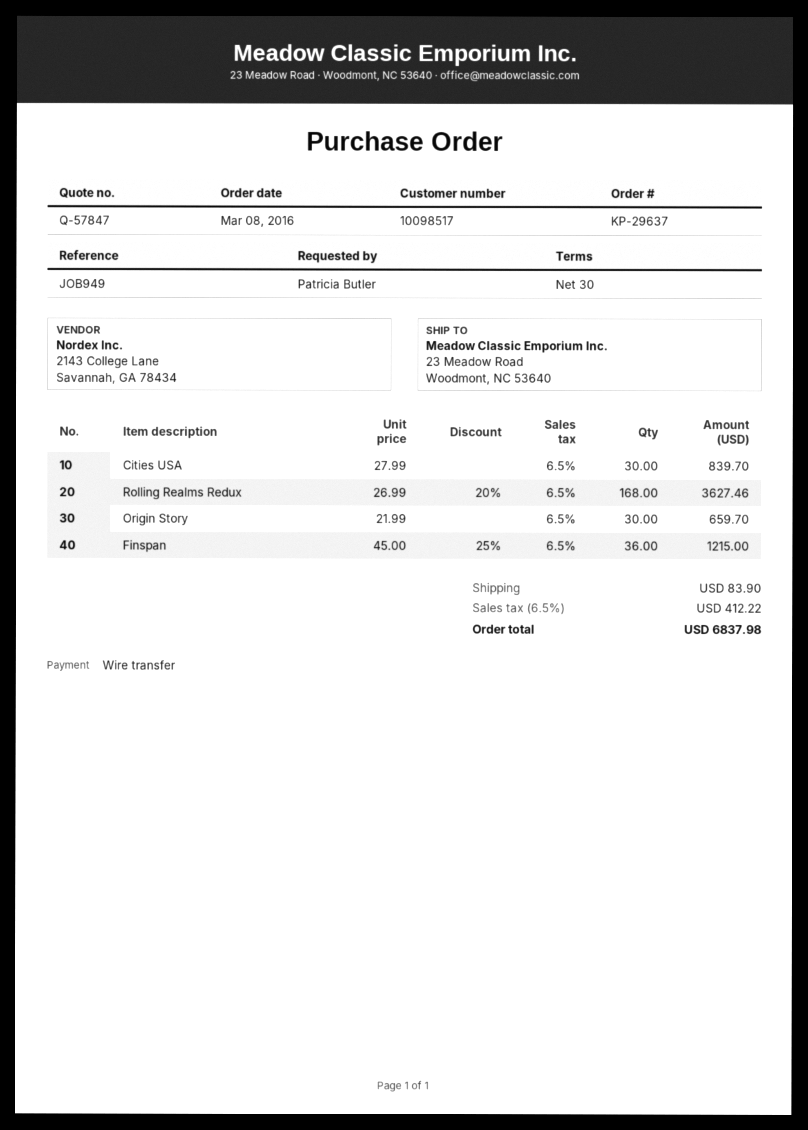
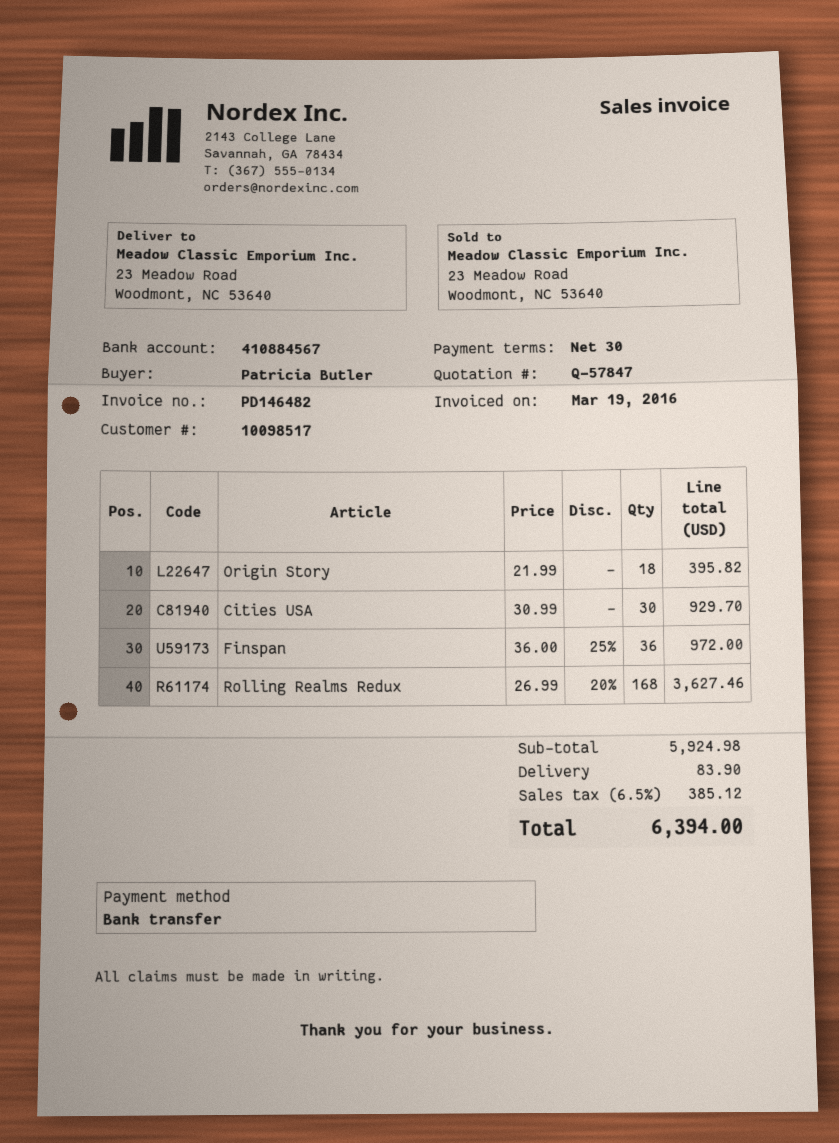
Cities USA: 30 x 27.99 = 839.70 -> 30 x 30.99 = 929.70
Origin Story: 30 x 21.99 = 659.70 -> 18 x 21.99 = 395.82
Finspan: 36 x 45.00 - 25% = 1215.00 -> 36 x 36.00 - 25% = 972.00
tax: 6.5% = 412.22 -> 6.5% = 385.12
total: 6837.98 -> 6394.00

